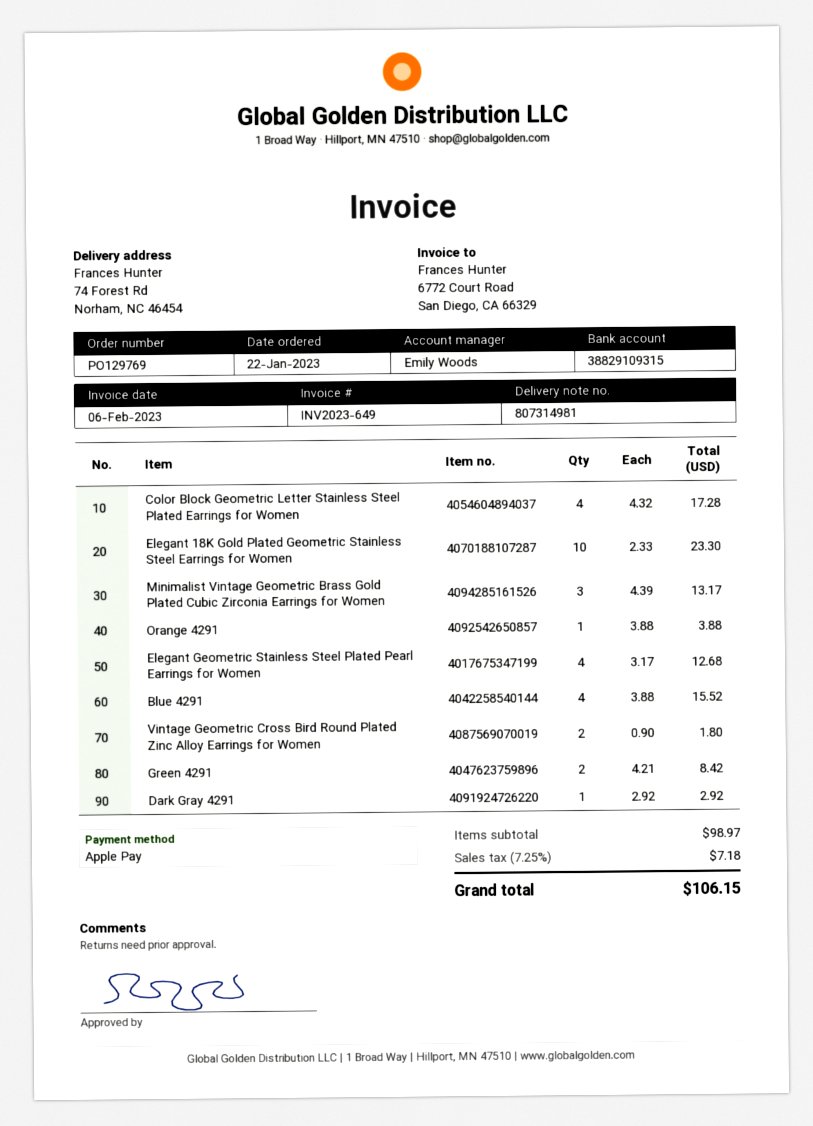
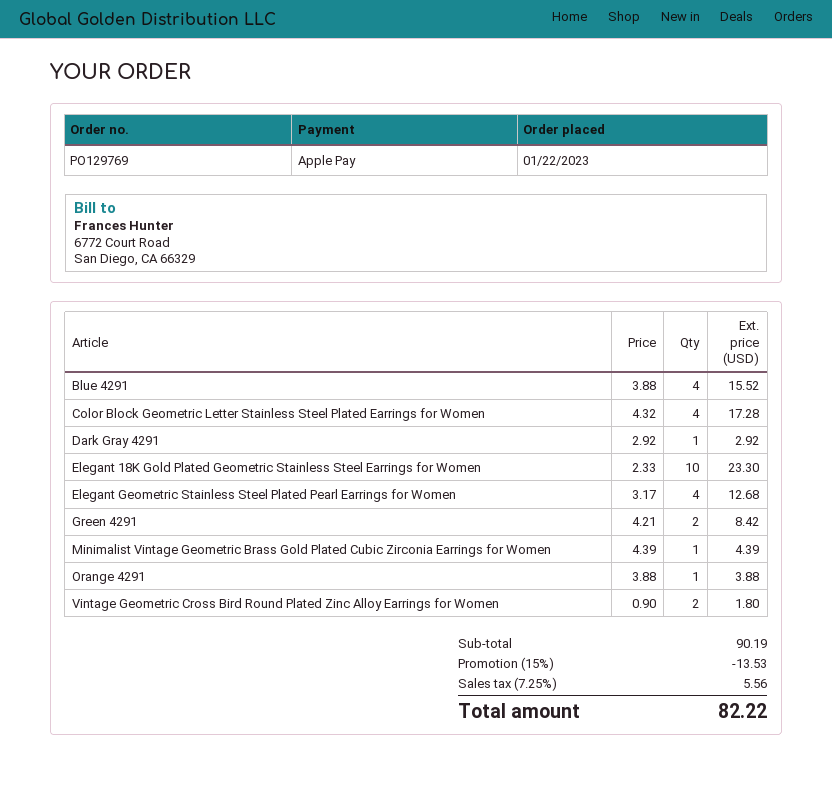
Minimalist Vintage Geometric Brass Gold Plated Cubic Zirconia Earrings for Women: 3 x 4.39 = 13.17 -> 1 x 4.39 = 4.39
subtotal: 98.97 -> 90.19
discount: none -> 15% = 13.53
tax: 7.25% = 7.18 -> 7.25% = 5.56
total: 106.15 -> 82.22

